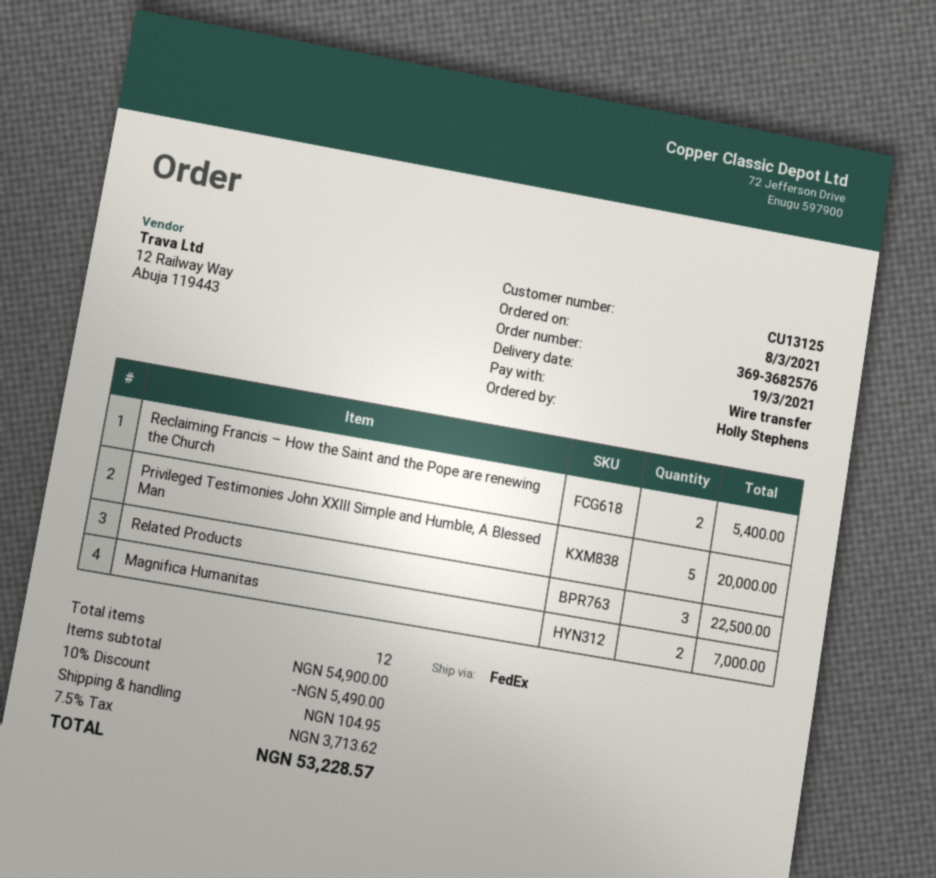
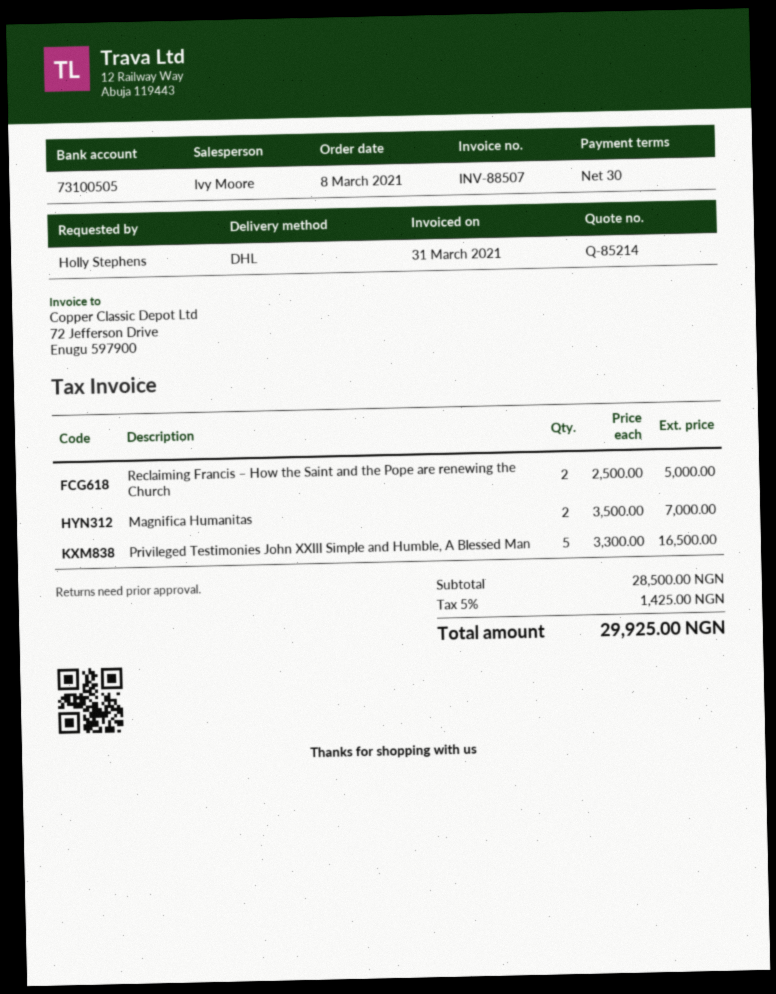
shipping method: FedEx -> DHL
Reclaiming Francis – How the Saint and the Pope are renewing the Church: 2 for 5400.00 -> 2 for 5000.00
Privileged Testimonies John XXIII Simple and Humble, A Blessed Man: 5 for 20000.00 -> 5 for 16500.00
Related Products: 3 for 22500.00 -> none
subtotal: 54900.00 -> 28500.00
discount: 10% = 5490.00 -> none
shipping: 104.95 -> none
tax: 7.5% = 3713.62 -> 5% = 1425.00
total: 53228.57 -> 29925.00

